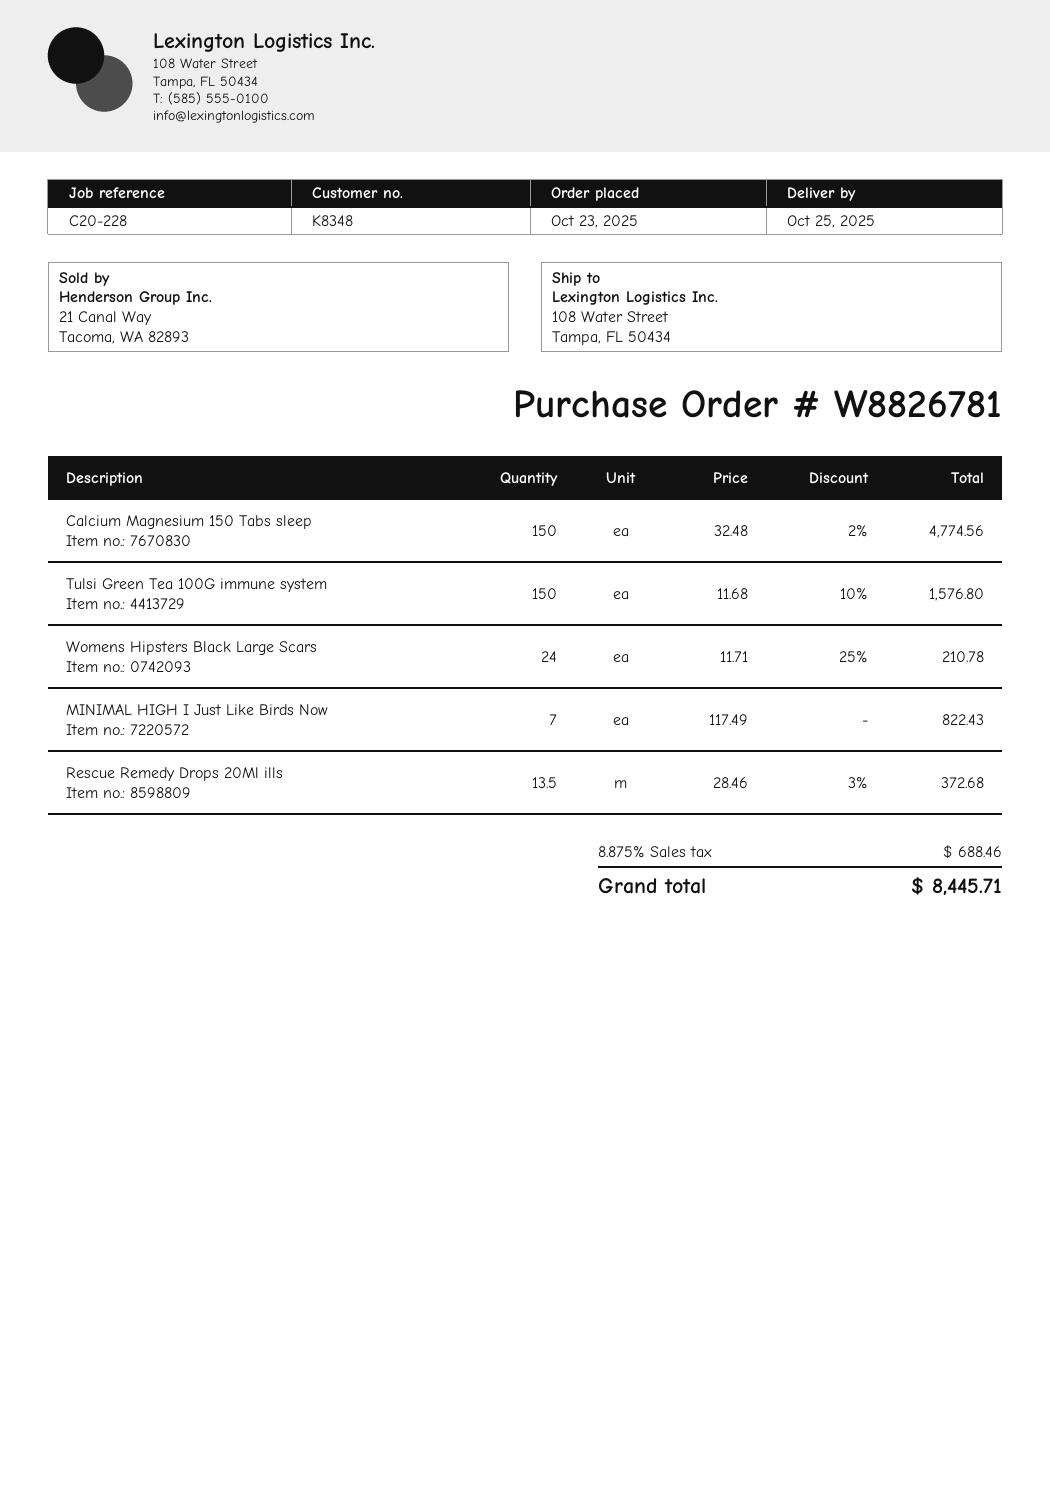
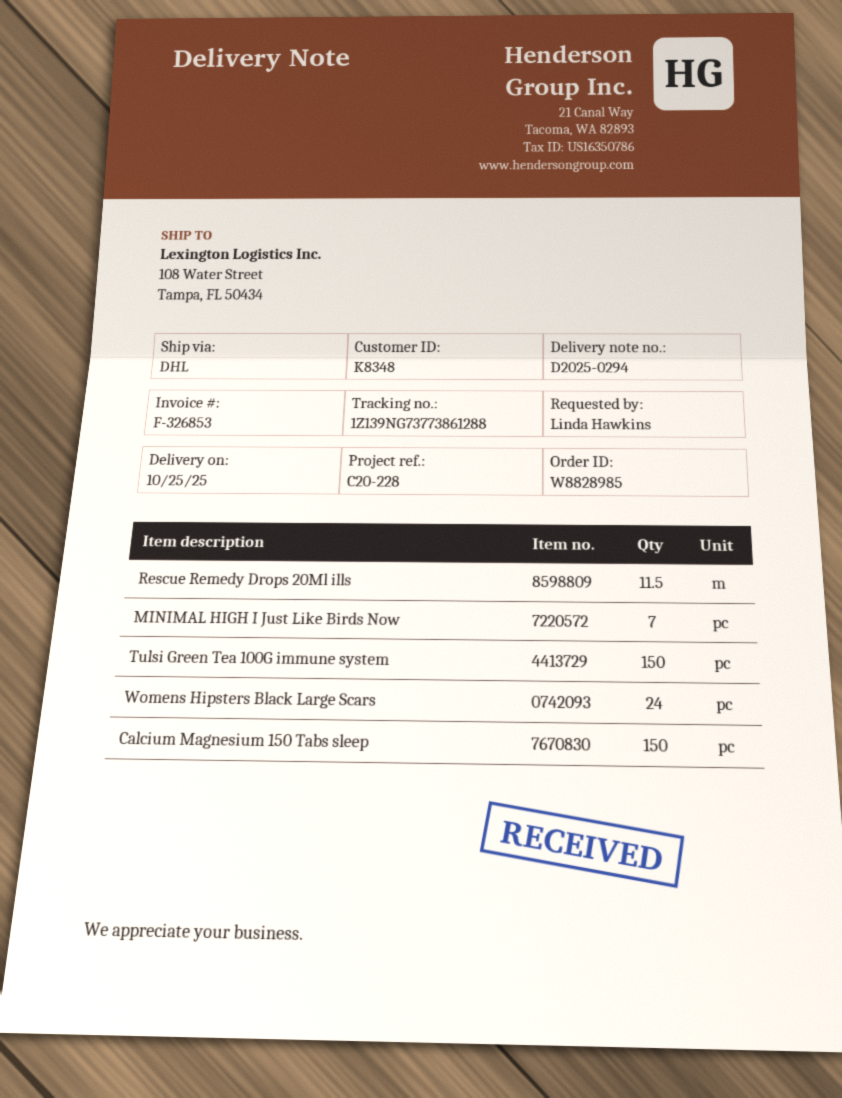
order number: W8826781 -> W8828985
Rescue Remedy Drops 20Ml ills: 13.5 -> 11.5

